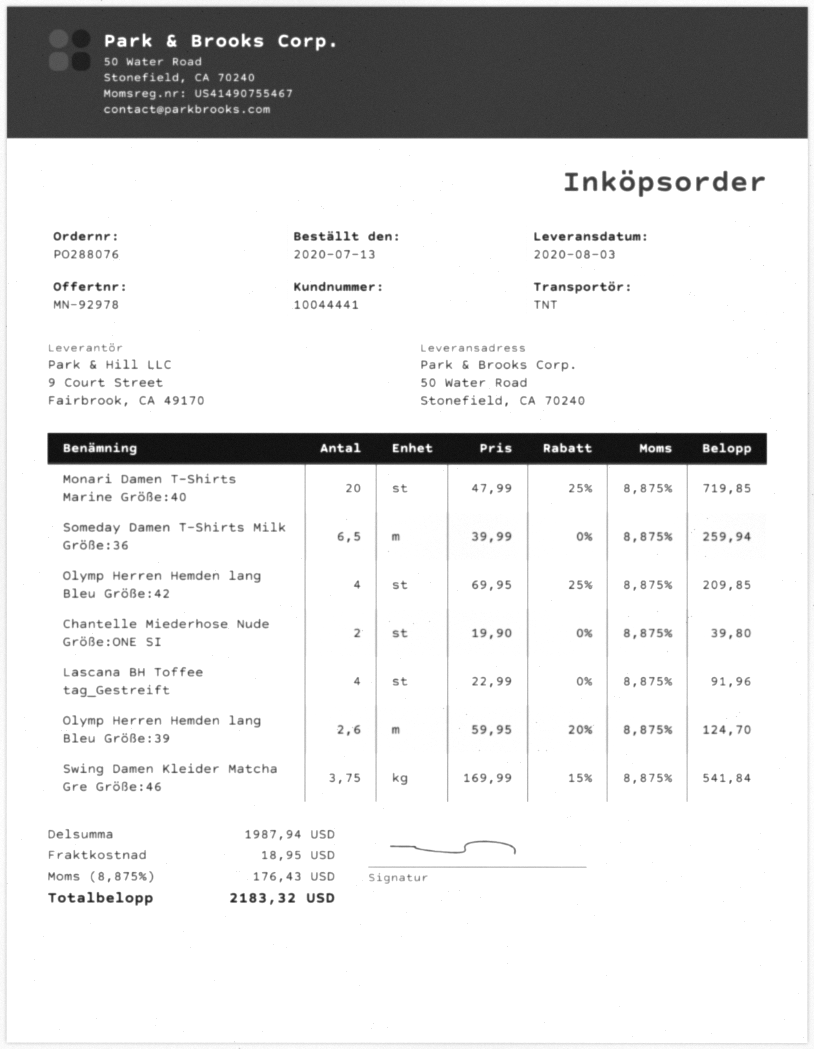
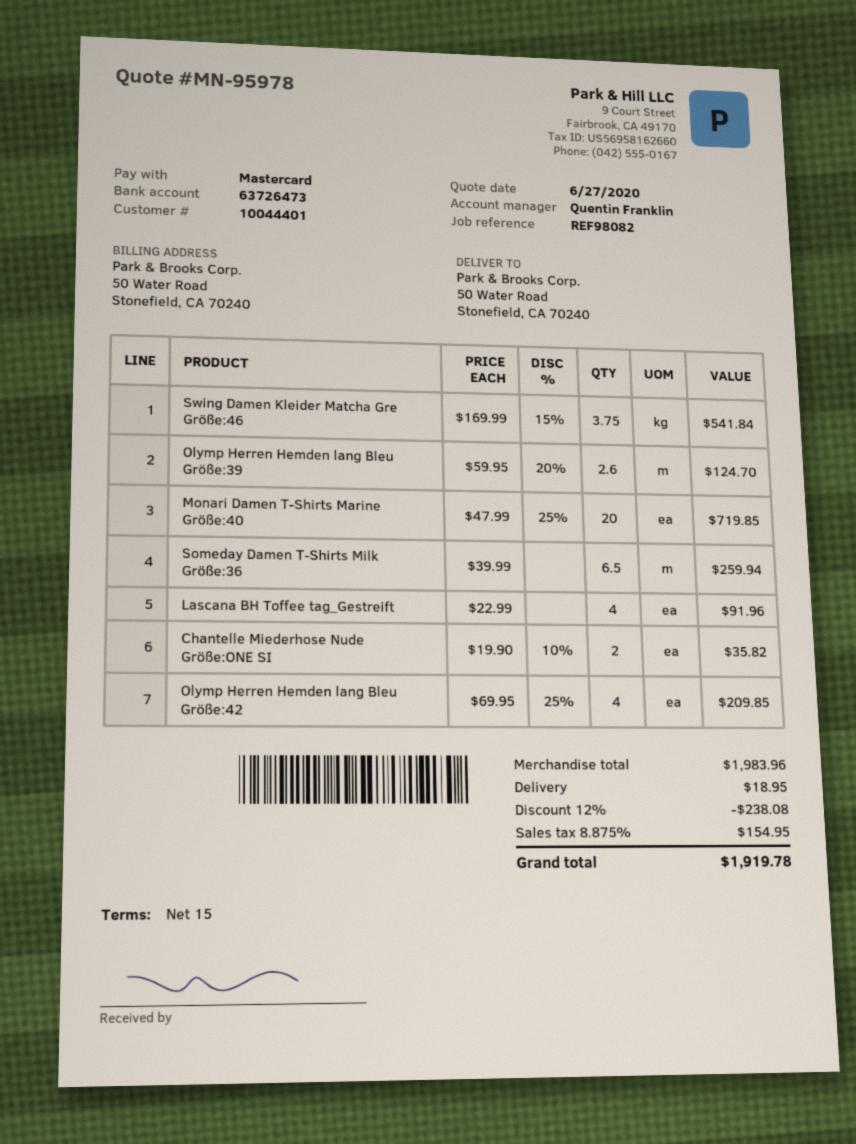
quote number: MN-92978 -> MN-95978
customer number: 10044441 -> 10044401
Chantelle Miederhose Nude Größe:ONE SI: 2 x 19.90 = 39.80 -> 2 x 19.90 - 10% = 35.82
subtotal: 1987.94 -> 1983.96
discount: none -> 12% = 238.08
tax: 8.875% = 176.43 -> 8.875% = 154.95
total: 2183.32 -> 1919.78

